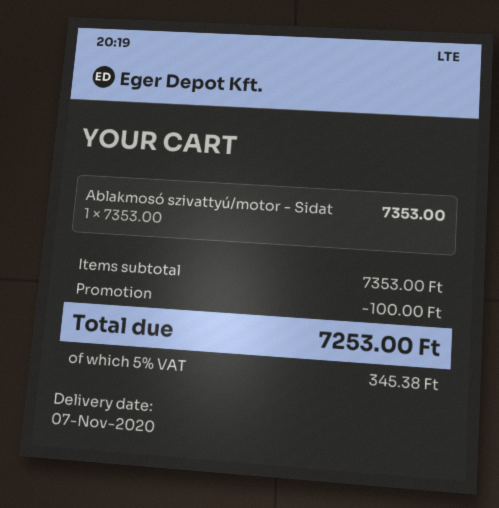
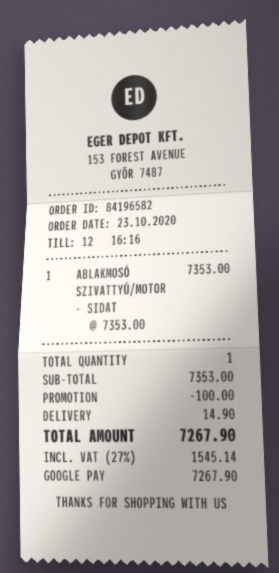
shipping: none -> 14.90
tax: 5% = 345.38 -> 27% = 1545.14
total: 7253.00 -> 7267.90

